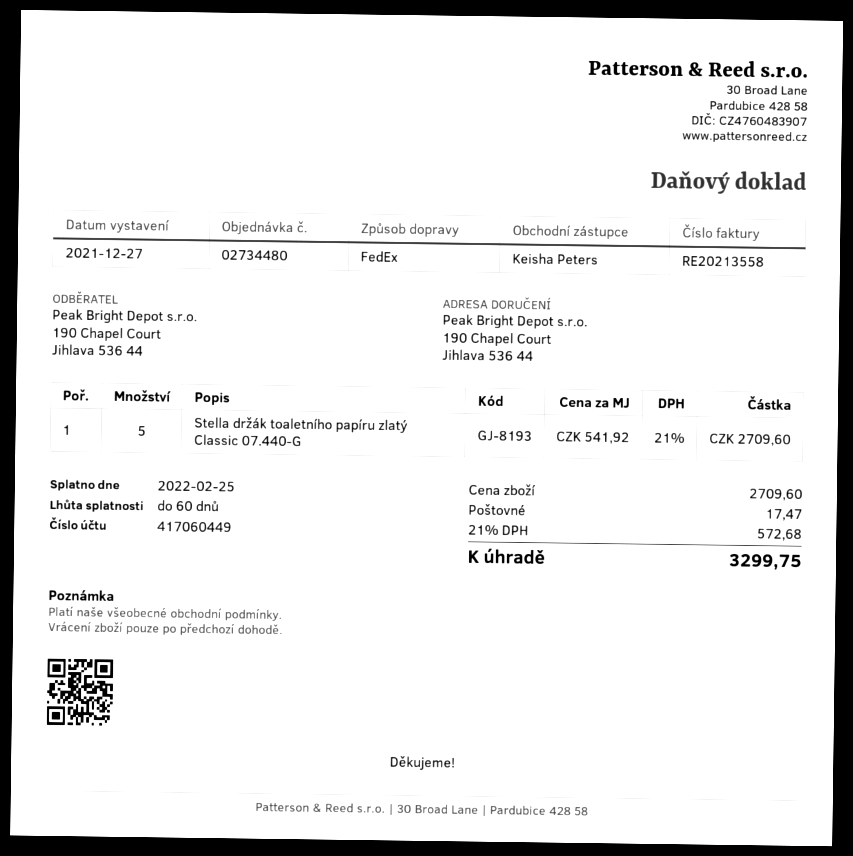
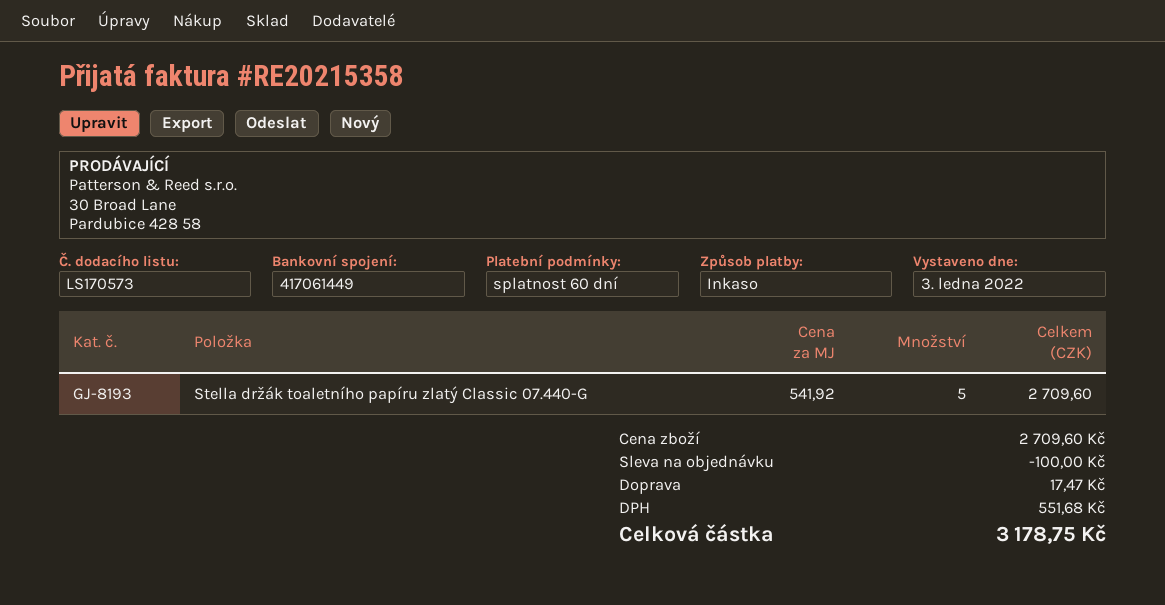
invoice number: RE20213558 -> RE20215358
invoice date: 2021-12-27 -> 2022-01-03
bank account: 417060449 -> 417061449
discount: none -> 100.00
tax: 572.68 -> 551.68
total: 3299.75 -> 3178.75

